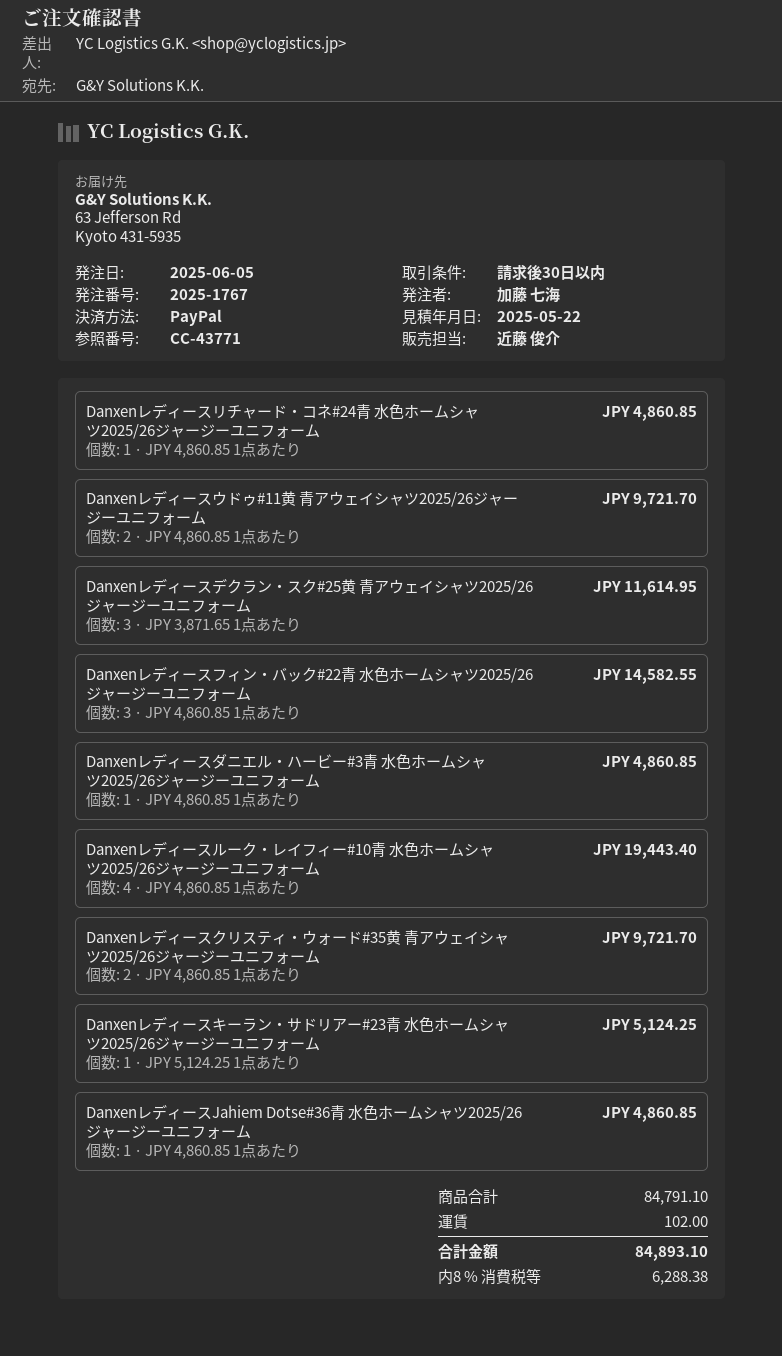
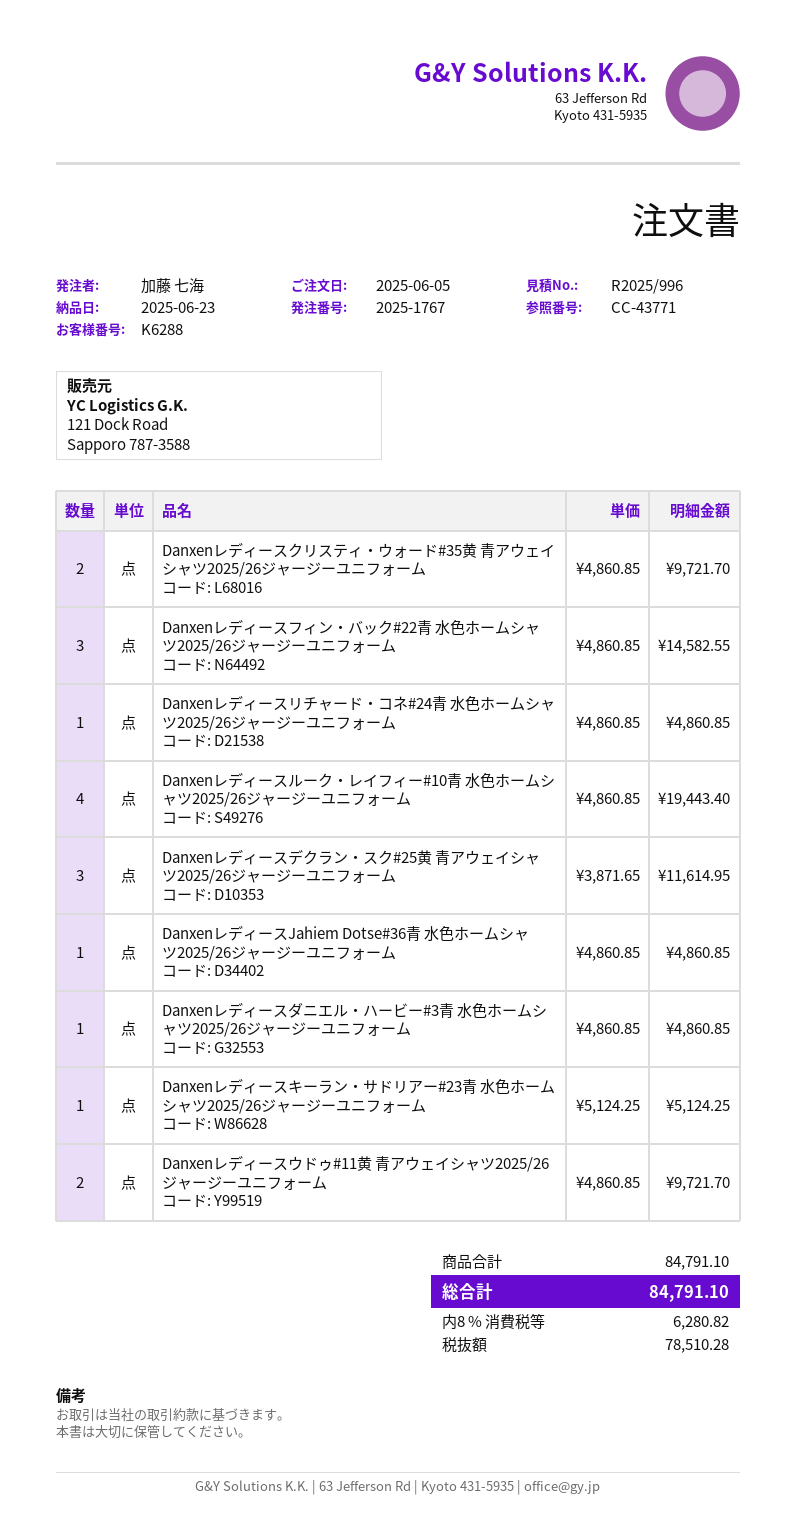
shipping: 102.00 -> none
tax: 8% = 6288.38 -> 8% = 6280.82
total: 84893.10 -> 84791.10

